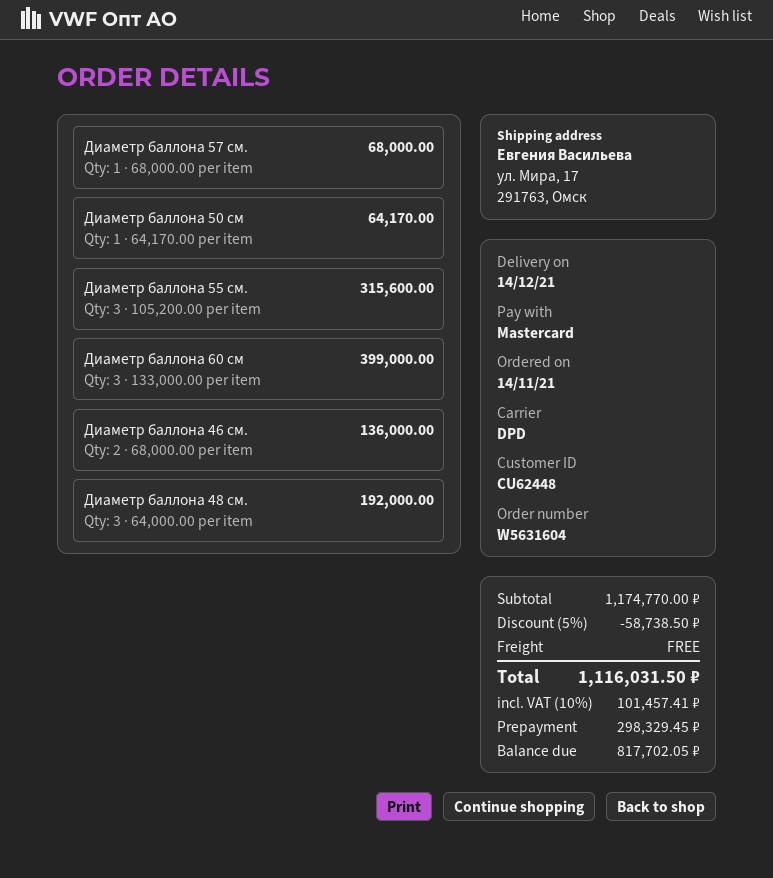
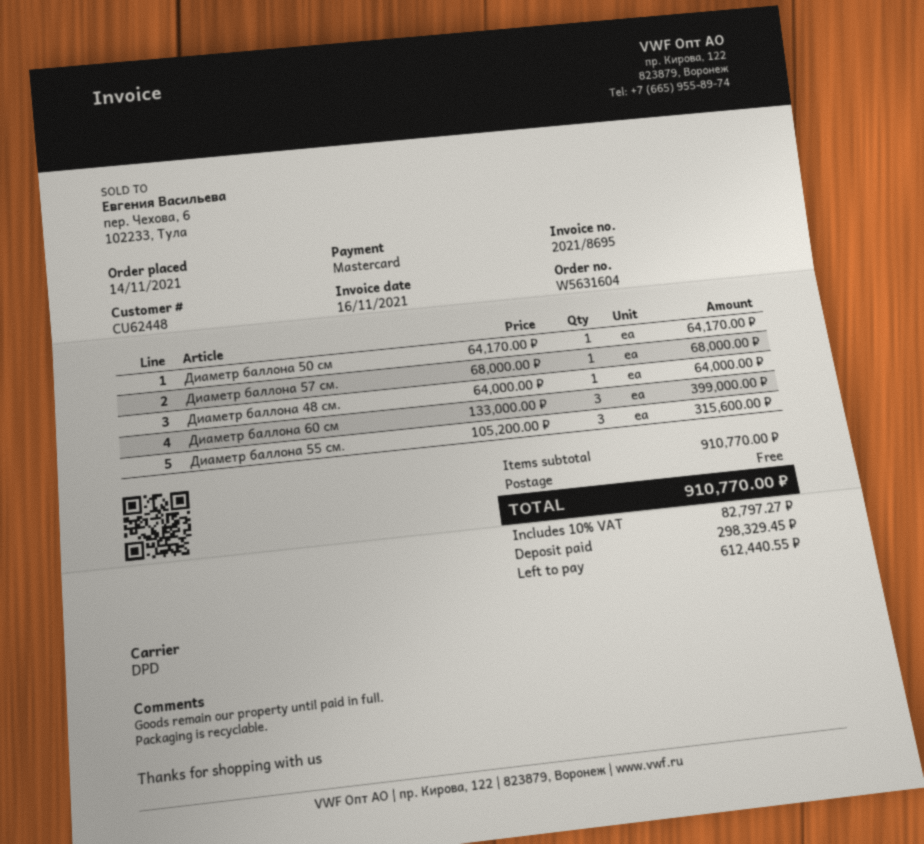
Диаметр баллона 46 см.: 2 x 68000.00 = 136000.00 -> none
Диаметр баллона 48 см.: 3 x 64000.00 = 192000.00 -> 1 x 64000.00 = 64000.00
subtotal: 1174770.00 -> 910770.00
discount: 5% = 58738.50 -> none
tax: 10% = 101457.41 -> 10% = 82797.27
total: 1116031.50 -> 910770.00
balance: 817702.05 -> 612440.55

